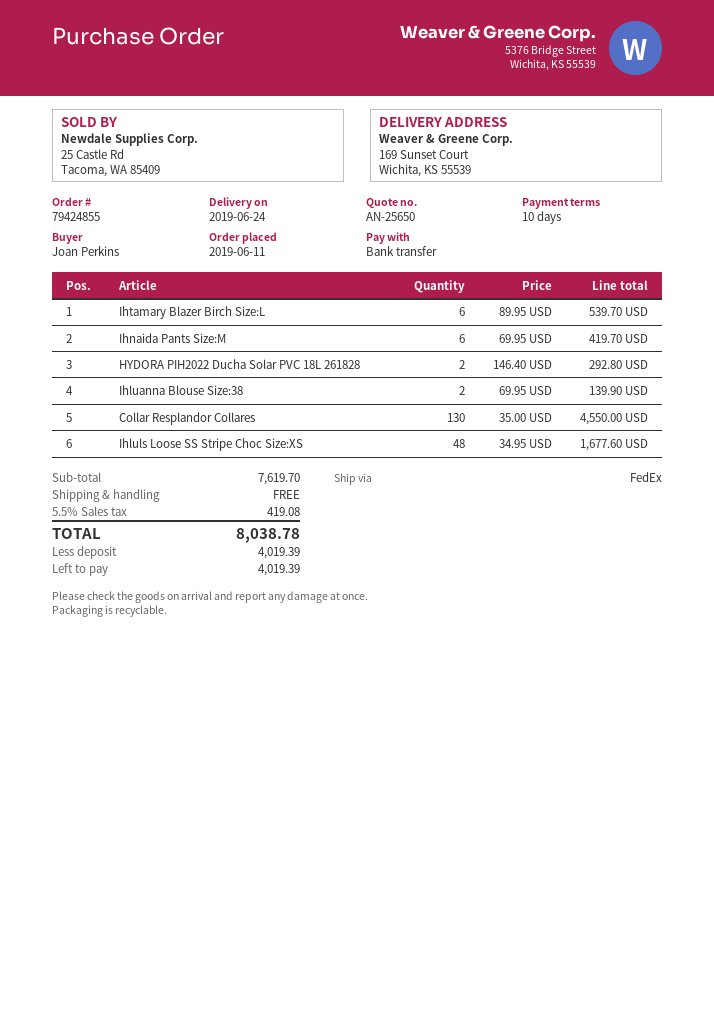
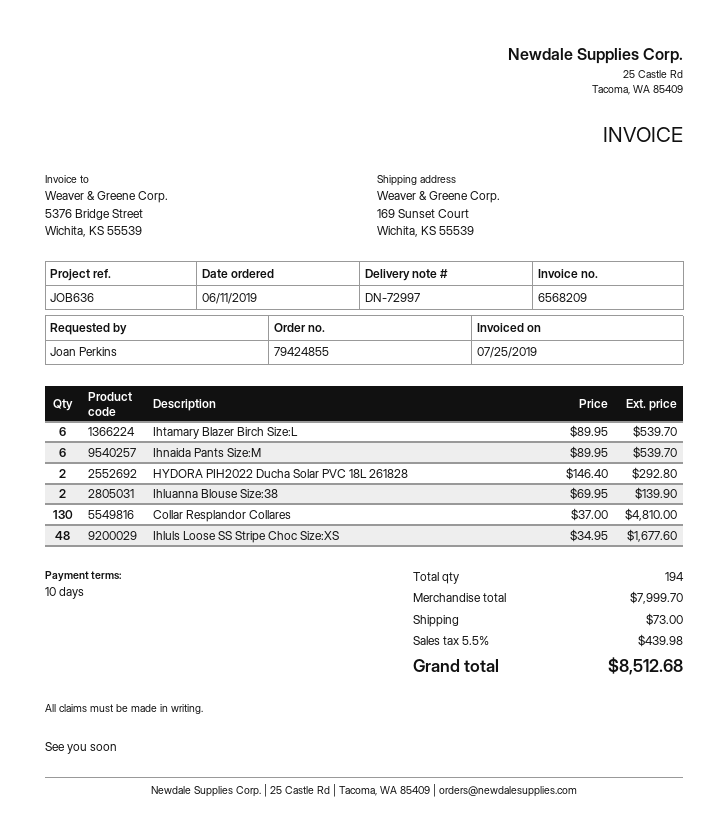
Ihnaida Pants Size:M: 6 x 69.95 = 419.70 -> 6 x 89.95 = 539.70
Collar Resplandor Collares: 130 x 35.00 = 4550.00 -> 130 x 37.00 = 4810.00
subtotal: 7619.70 -> 7999.70
shipping: 0.00 -> 73.00
tax: 5.5% = 419.08 -> 5.5% = 439.98
total: 8038.78 -> 8512.68

